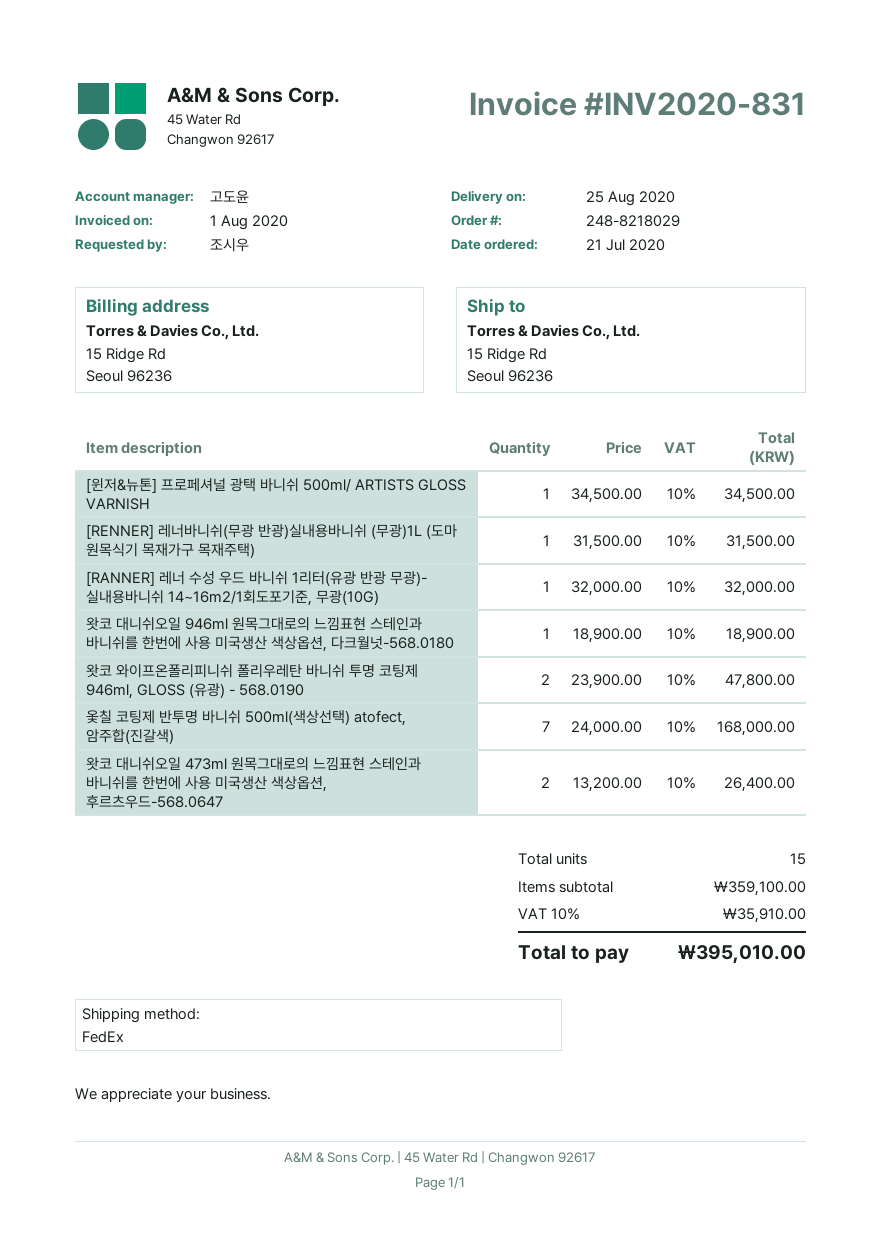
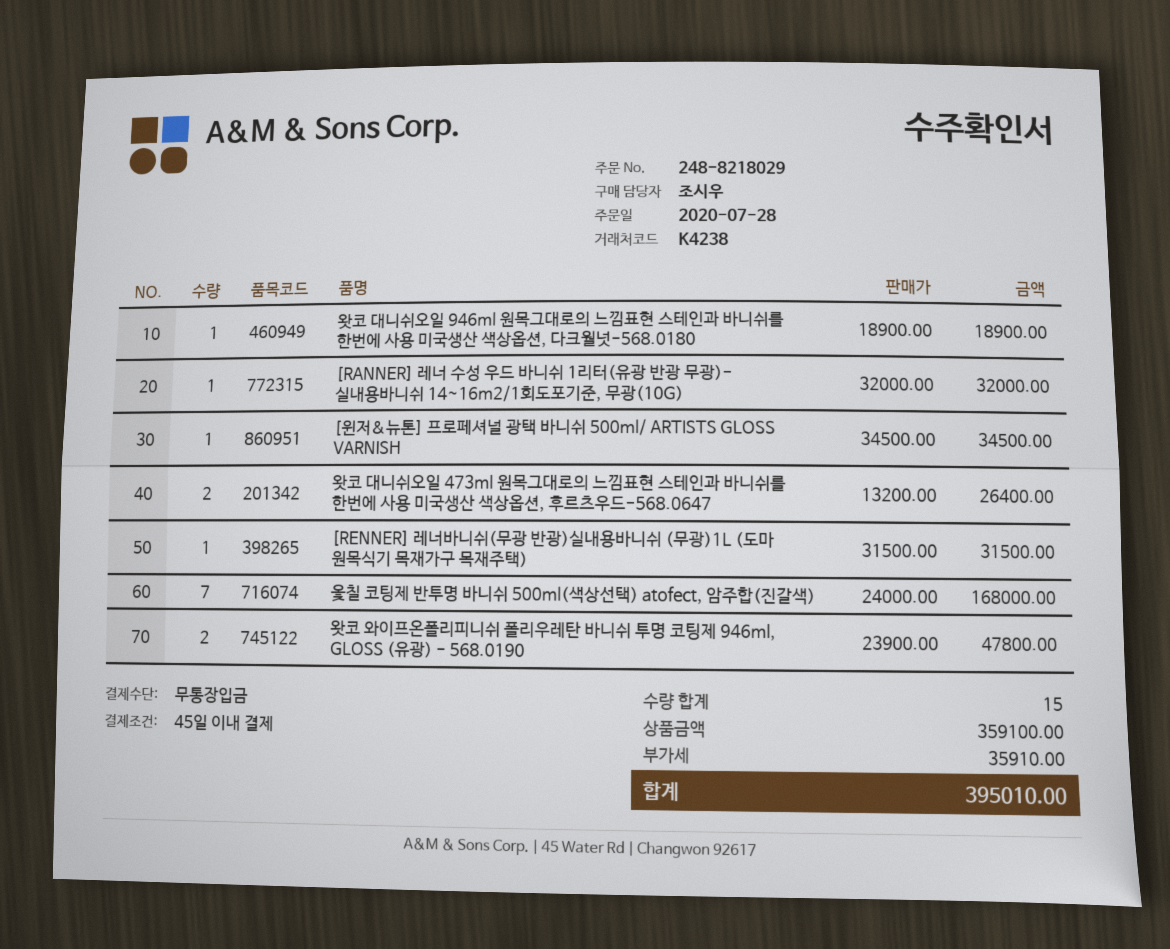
order date: 2020-07-21 -> 2020-07-28

